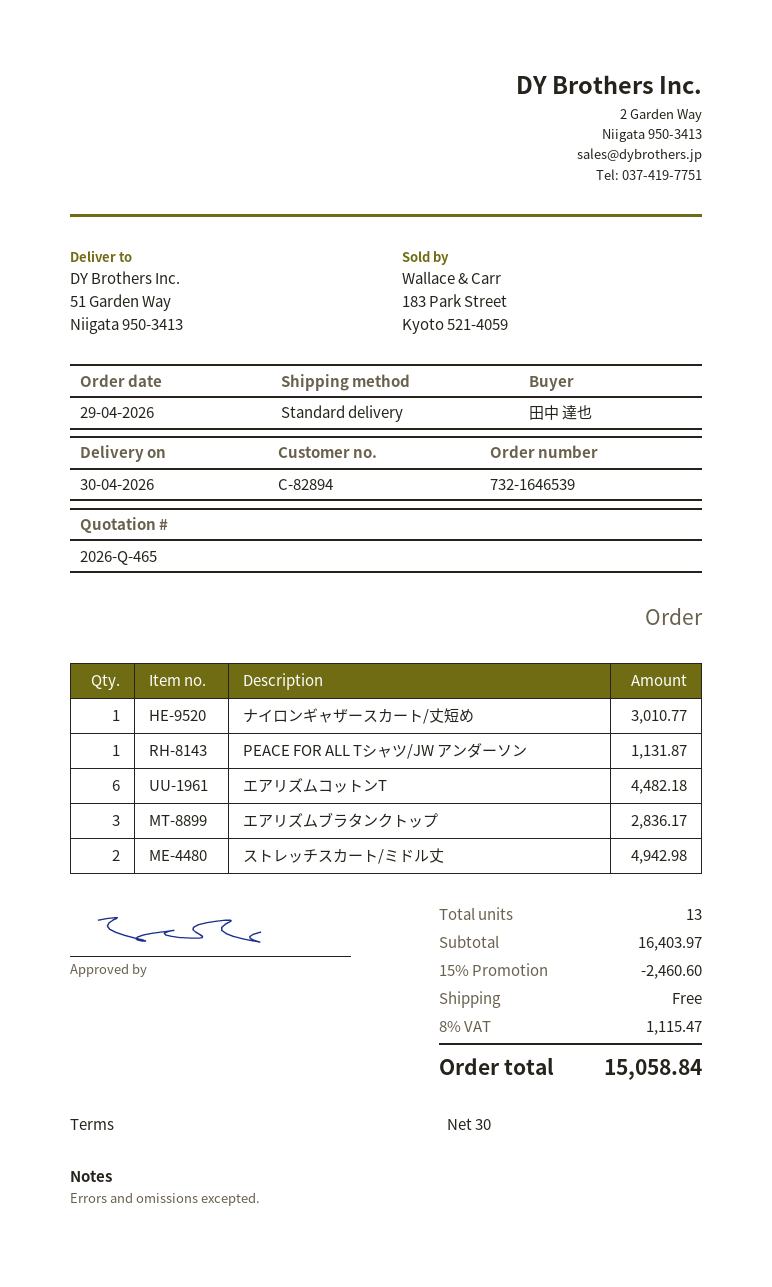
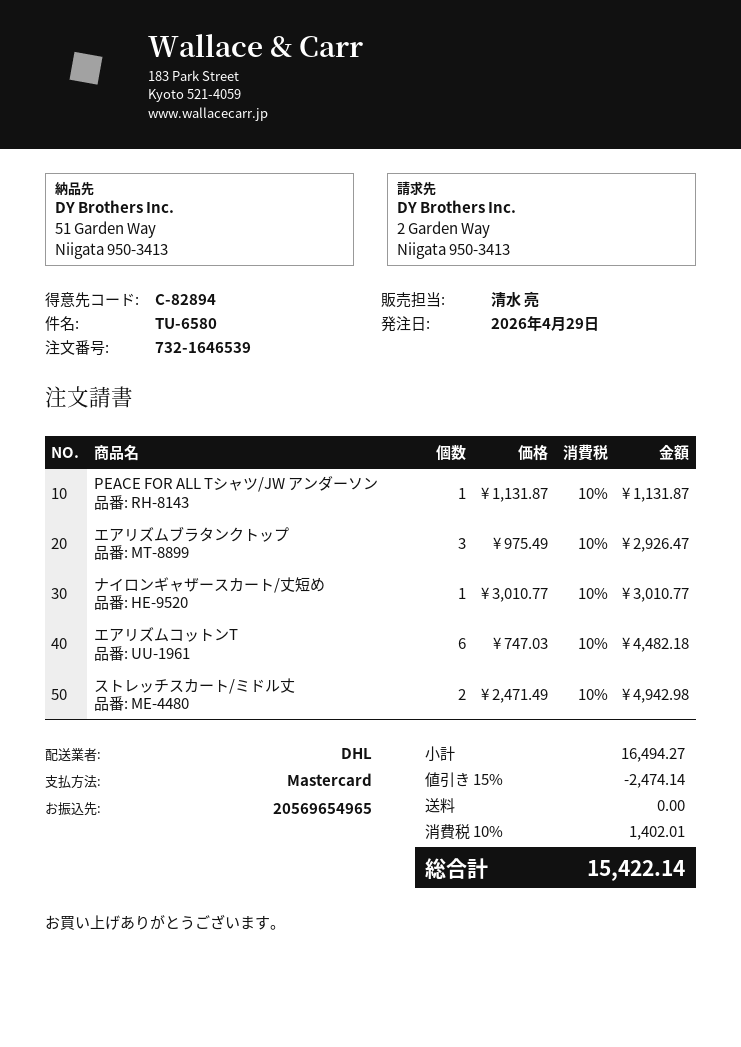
shipping method: standard -> DHL
エアリズムブラタンクトップ: 3 for 2836.17 -> 3 for 2926.47
subtotal: 16403.97 -> 16494.27
discount: 15% = 2460.60 -> 15% = 2474.14
tax: 8% = 1115.47 -> 10% = 1402.01
total: 15058.84 -> 15422.14

